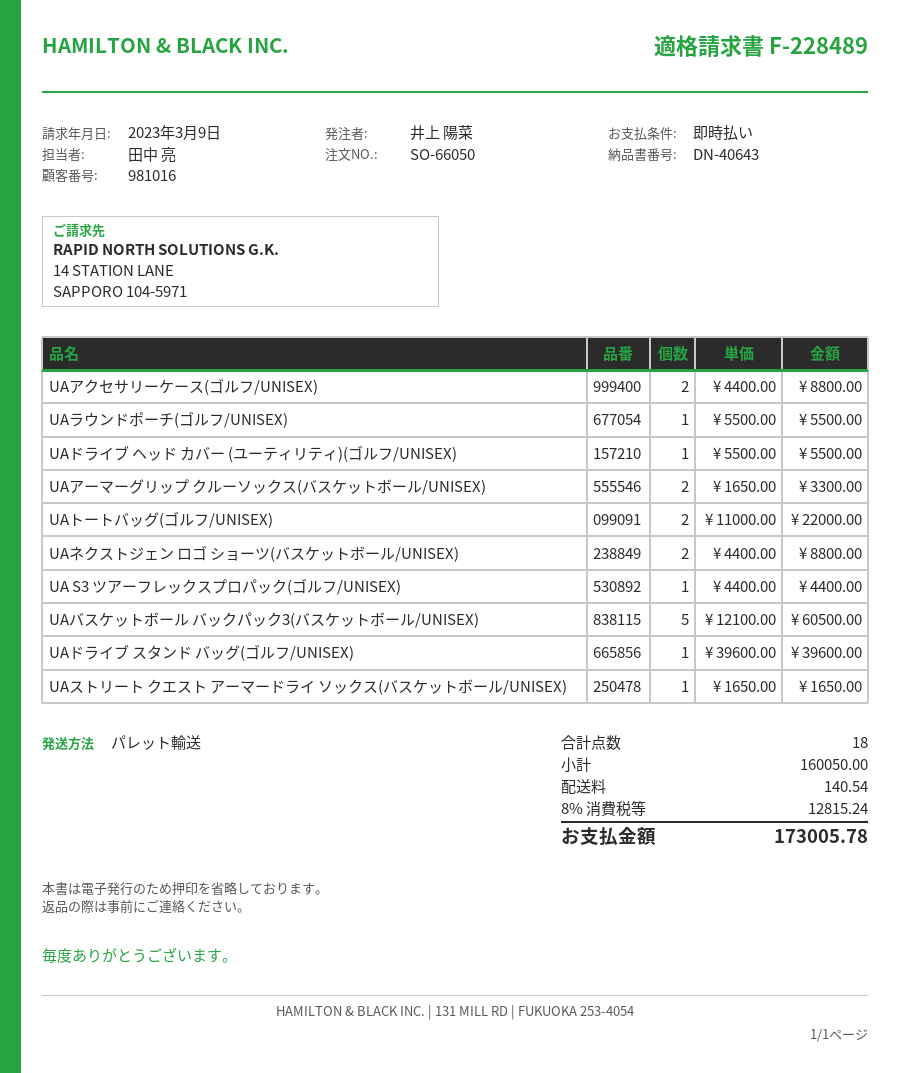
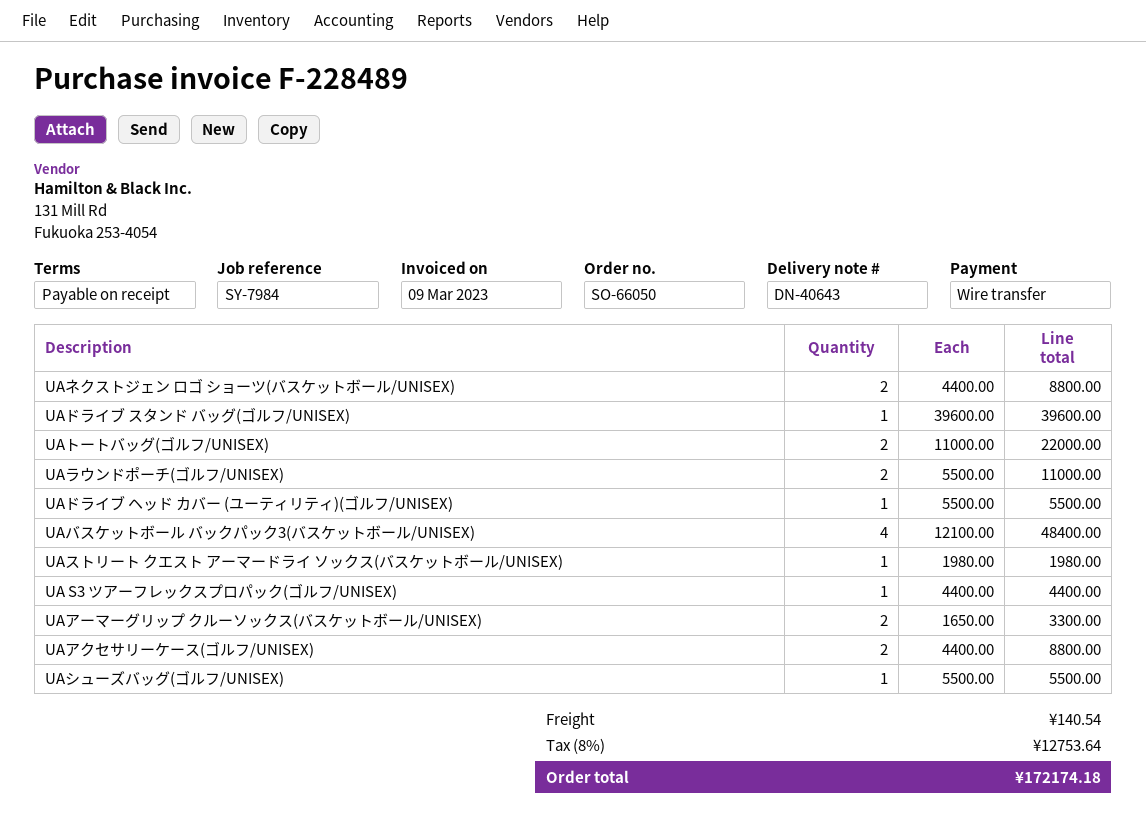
UAラウンドポーチ(ゴルフ/UNISEX): 1 x 5500.00 = 5500.00 -> 2 x 5500.00 = 11000.00
UAバスケットボール バックパック3(バスケットボール/UNISEX): 5 x 12100.00 = 60500.00 -> 4 x 12100.00 = 48400.00
UAストリート クエスト アーマードライ ソックス(バスケットボール/UNISEX): 1 x 1650.00 = 1650.00 -> 1 x 1980.00 = 1980.00
UAシューズバッグ(ゴルフ/UNISEX): none -> 1 x 5500.00 = 5500.00
tax: 8% = 12815.24 -> 8% = 12753.64
total: 173005.78 -> 172174.18

